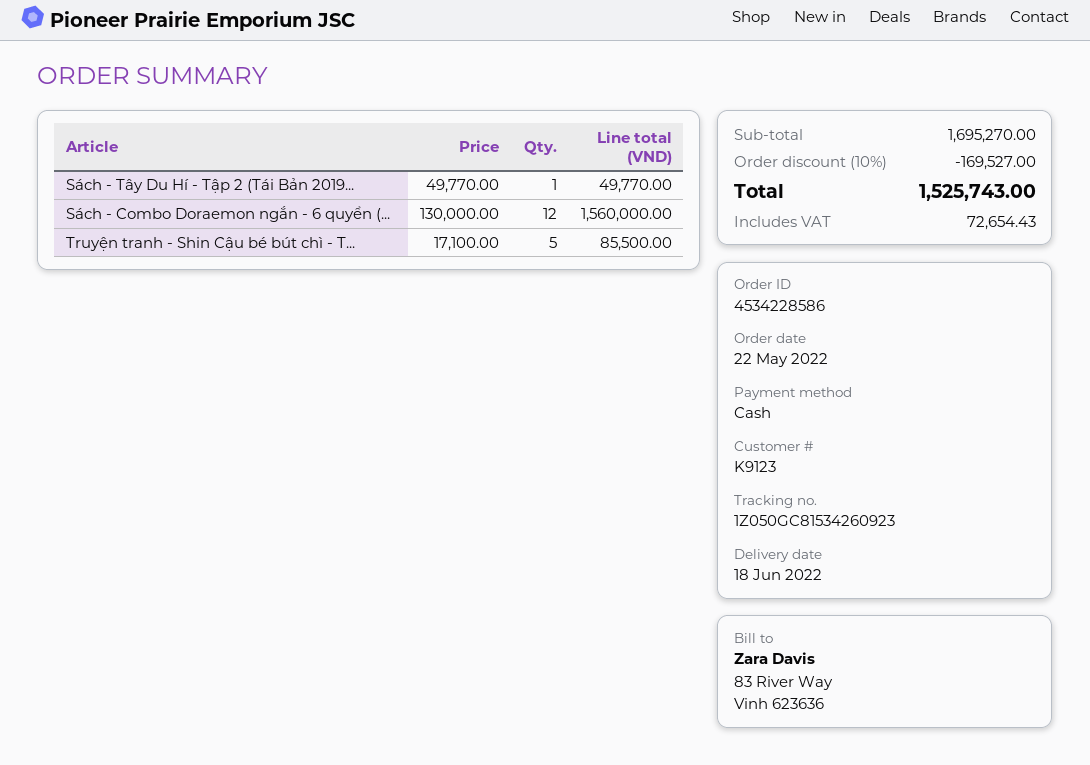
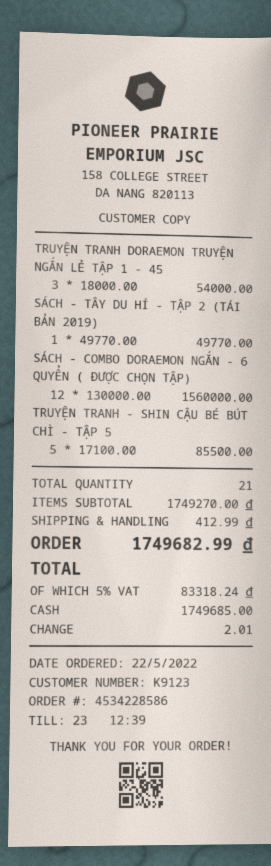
TRUYỆN TRANH DORAEMON TRUYỆN NGẮN LẺ TẬP 1 - 45: none -> 3 x 18000.00 = 54000.00
subtotal: 1695270.00 -> 1749270.00
discount: 10% = 169527.00 -> none
shipping: none -> 412.99
tax: 72654.43 -> 83318.24
total: 1525743.00 -> 1749682.99

